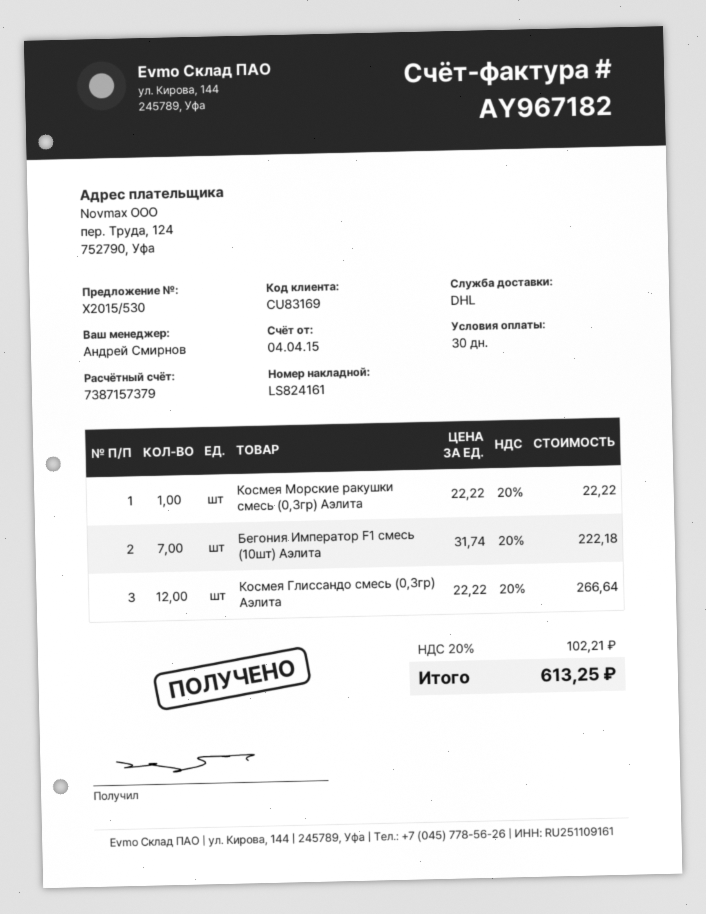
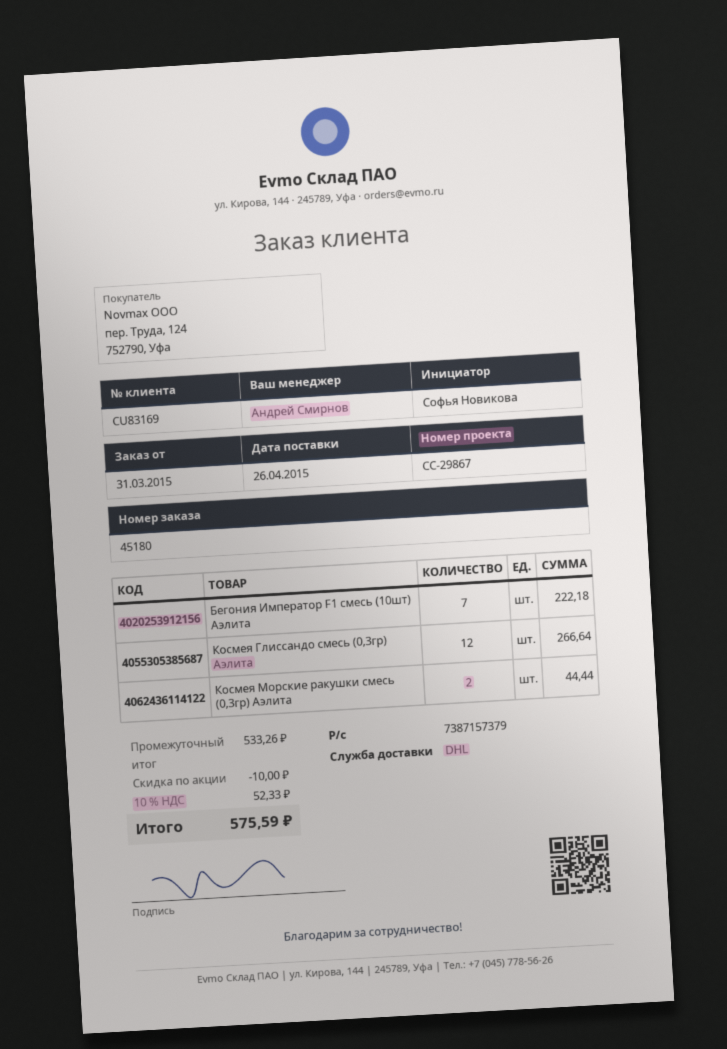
Космея Морские ракушки смесь (0,3гр) Аэлита: 1 for 22.22 -> 2 for 44.44
discount: none -> 10.00
tax: 20% = 102.21 -> 10% = 52.33
total: 613.25 -> 575.59

